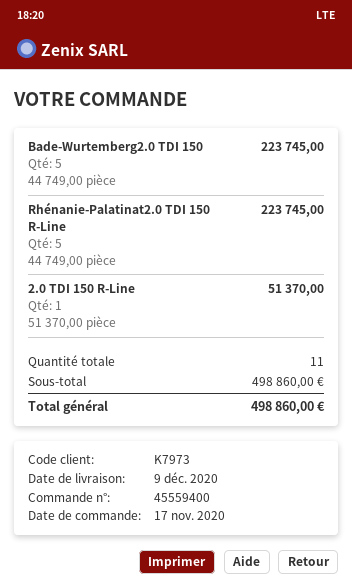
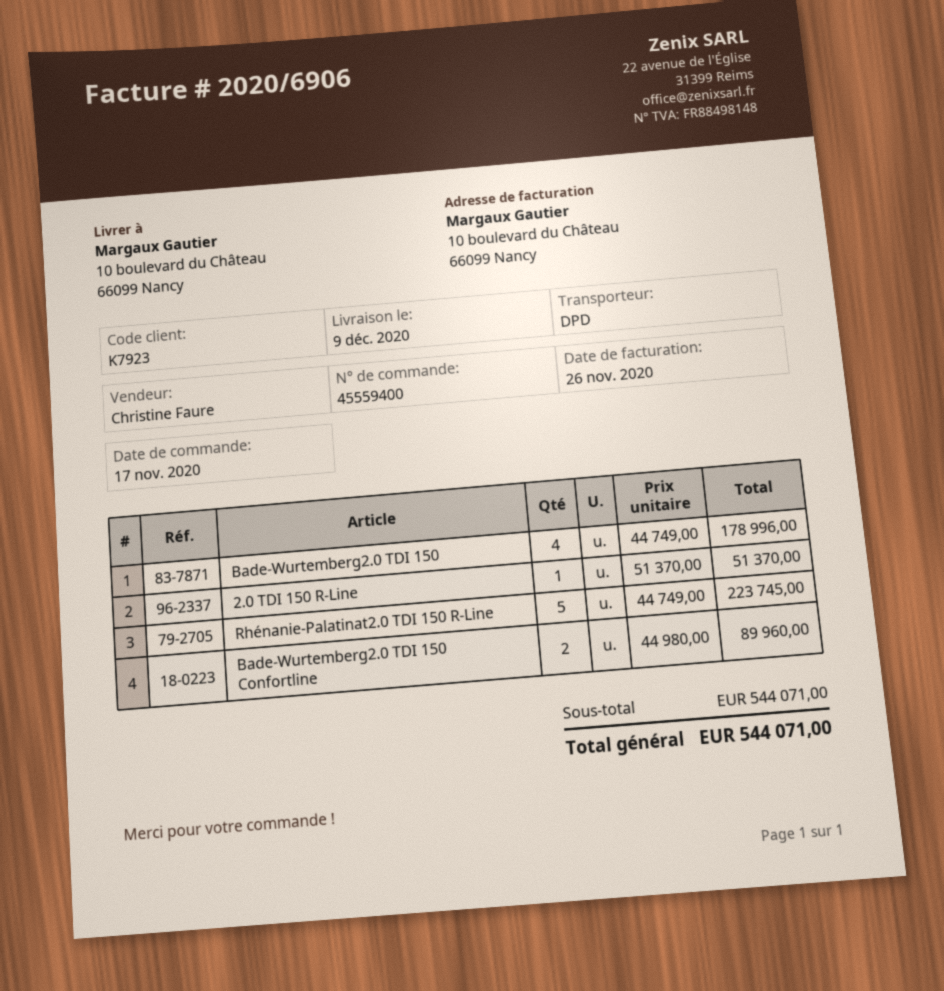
customer number: K7973 -> K7923
Bade-Wurtemberg2.0 TDI 150: 5 x 44749.00 = 223745.00 -> 4 x 44749.00 = 178996.00
Bade-Wurtemberg2.0 TDI 150 Confortline: none -> 2 x 44980.00 = 89960.00
subtotal: 498860.00 -> 544071.00
total: 498860.00 -> 544071.00

